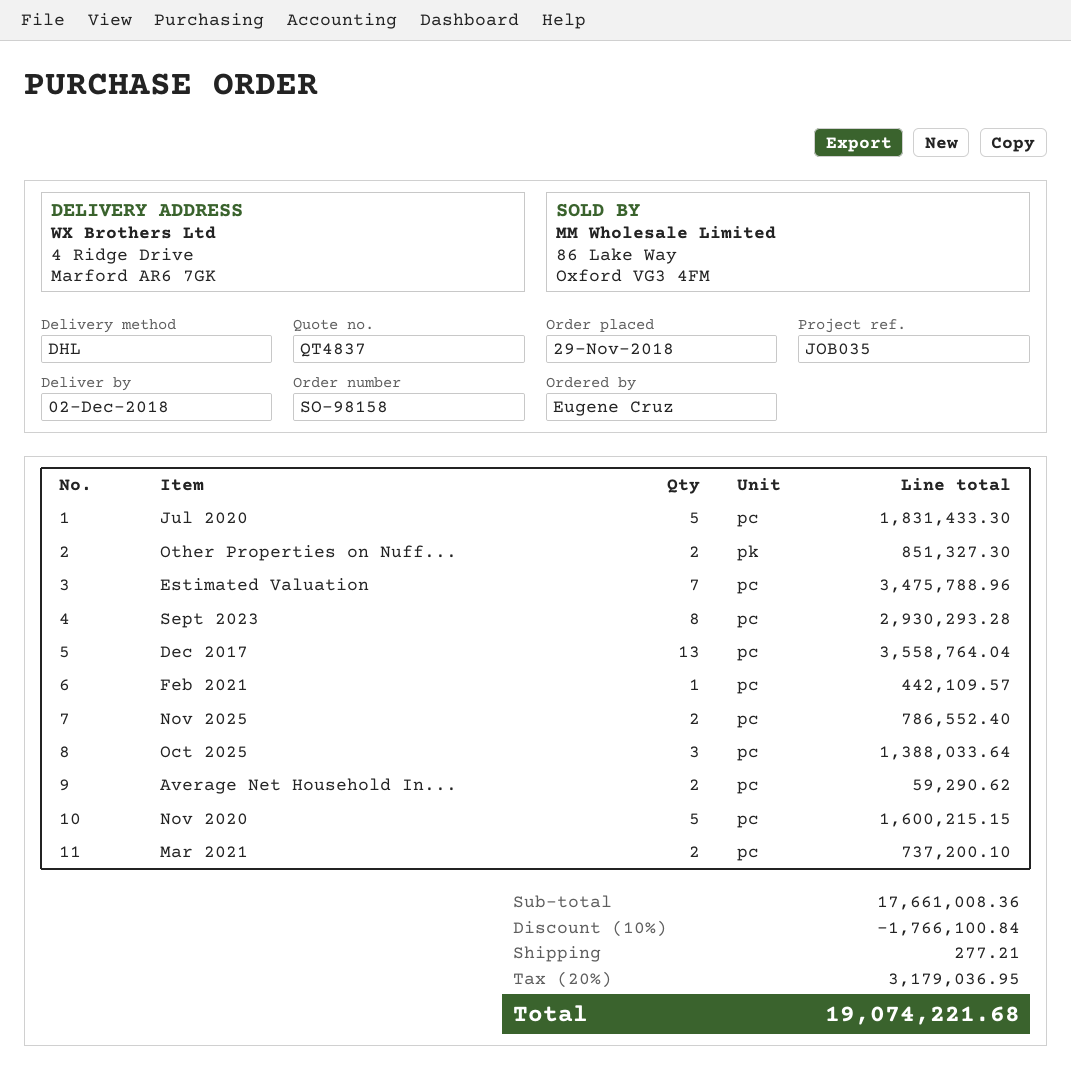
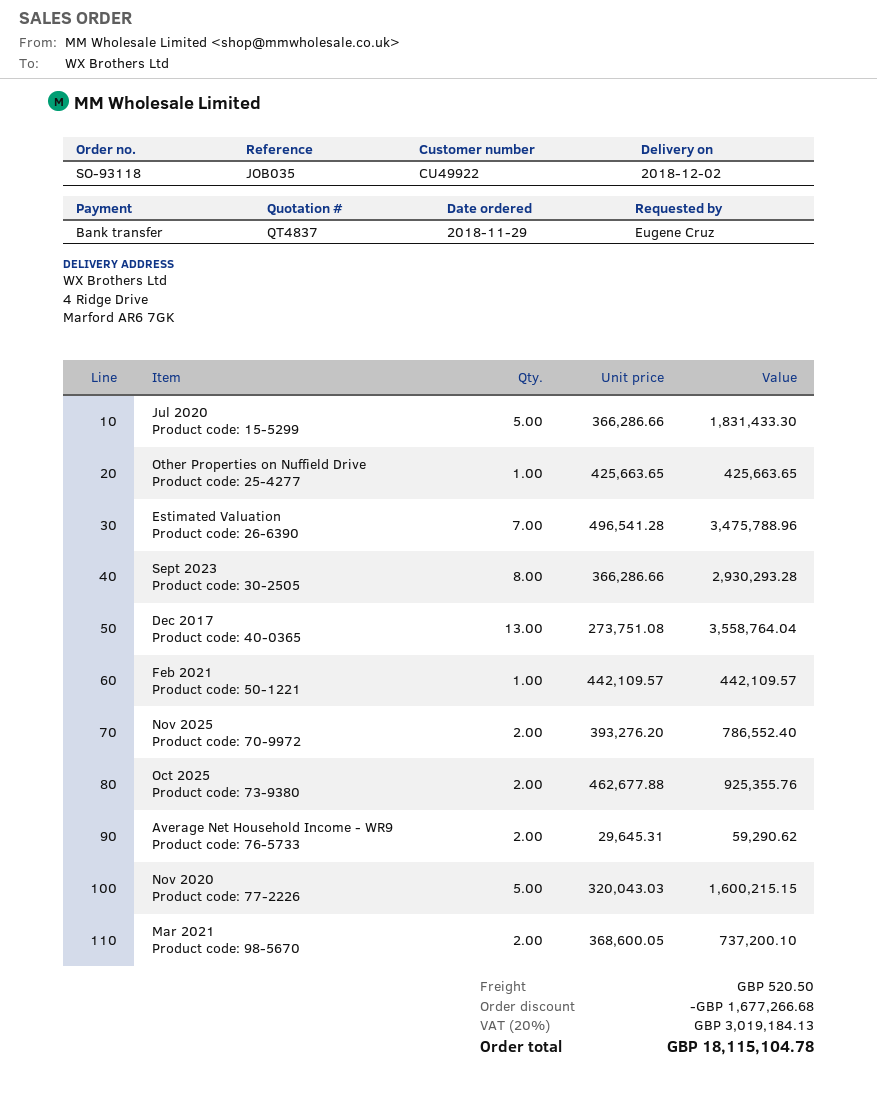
order number: SO-98158 -> SO-93118
Other Properties on Nuff...: 2 for 851327.30 -> 1 for 425663.65
Oct 2025: 3 for 1388033.64 -> 2 for 925355.76
discount: 1766100.84 -> 1677266.68
shipping: 277.21 -> 520.50
tax: 20% = 3179036.95 -> 20% = 3019184.13
total: 19074221.68 -> 18115104.78

